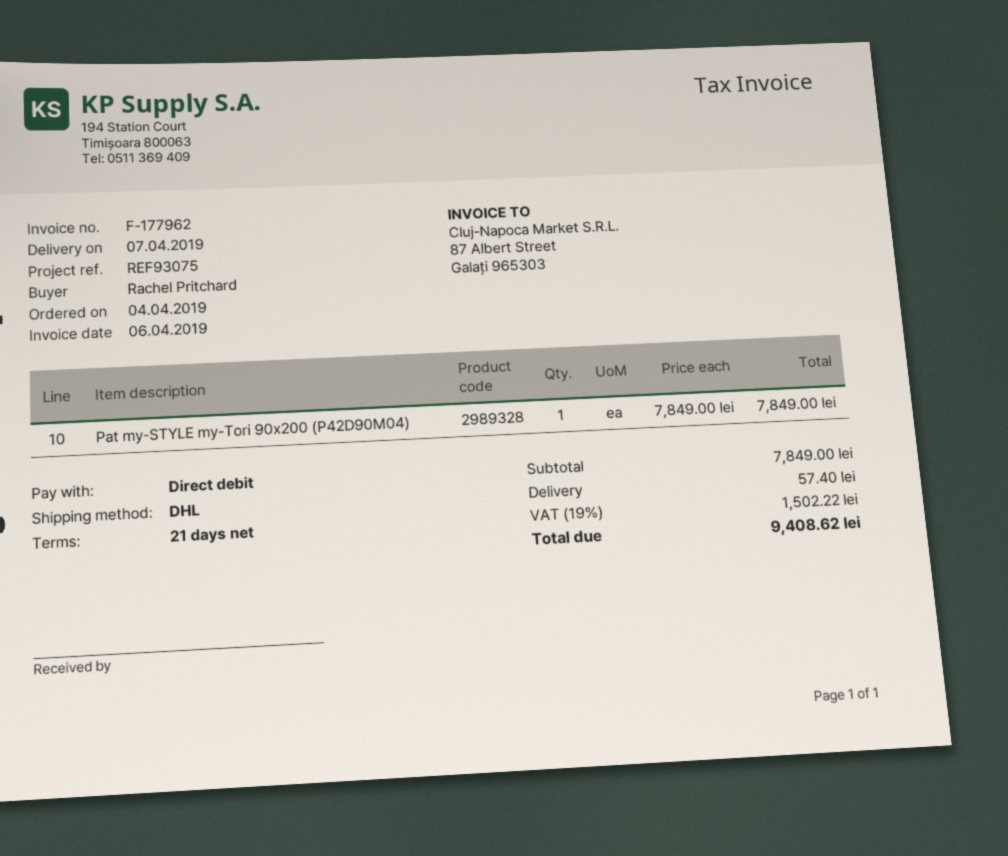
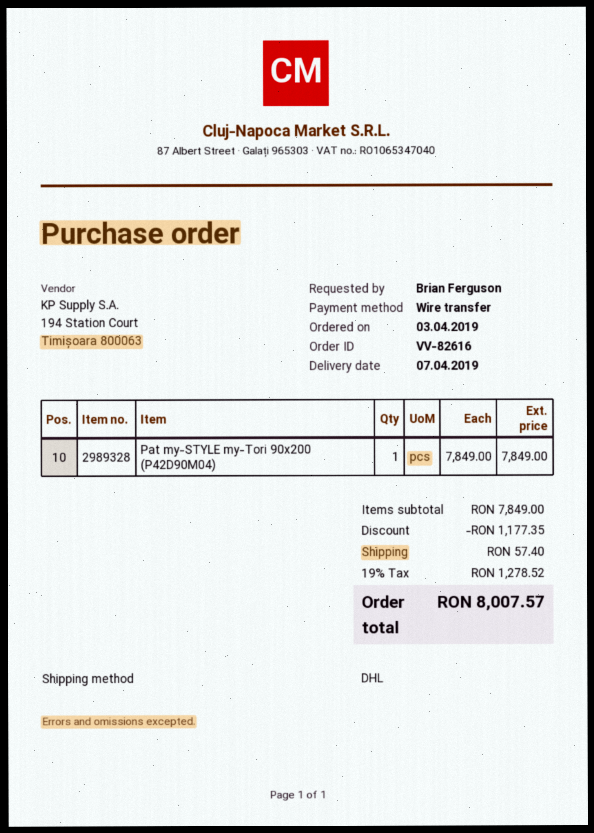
order date: 2019-04-04 -> 2019-04-03
ordered by: Rachel Pritchard -> Brian Ferguson
payment method: direct debit -> bank transfer
discount: none -> 1177.35
tax: 19% = 1502.22 -> 19% = 1278.52
total: 9408.62 -> 8007.57

